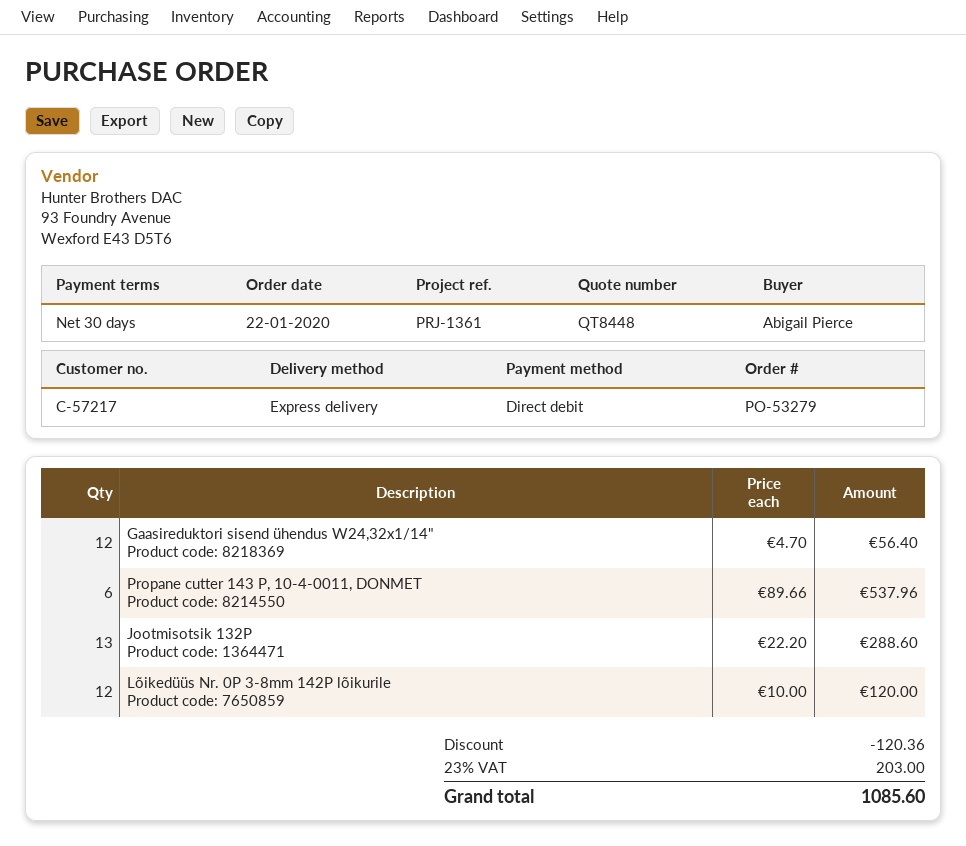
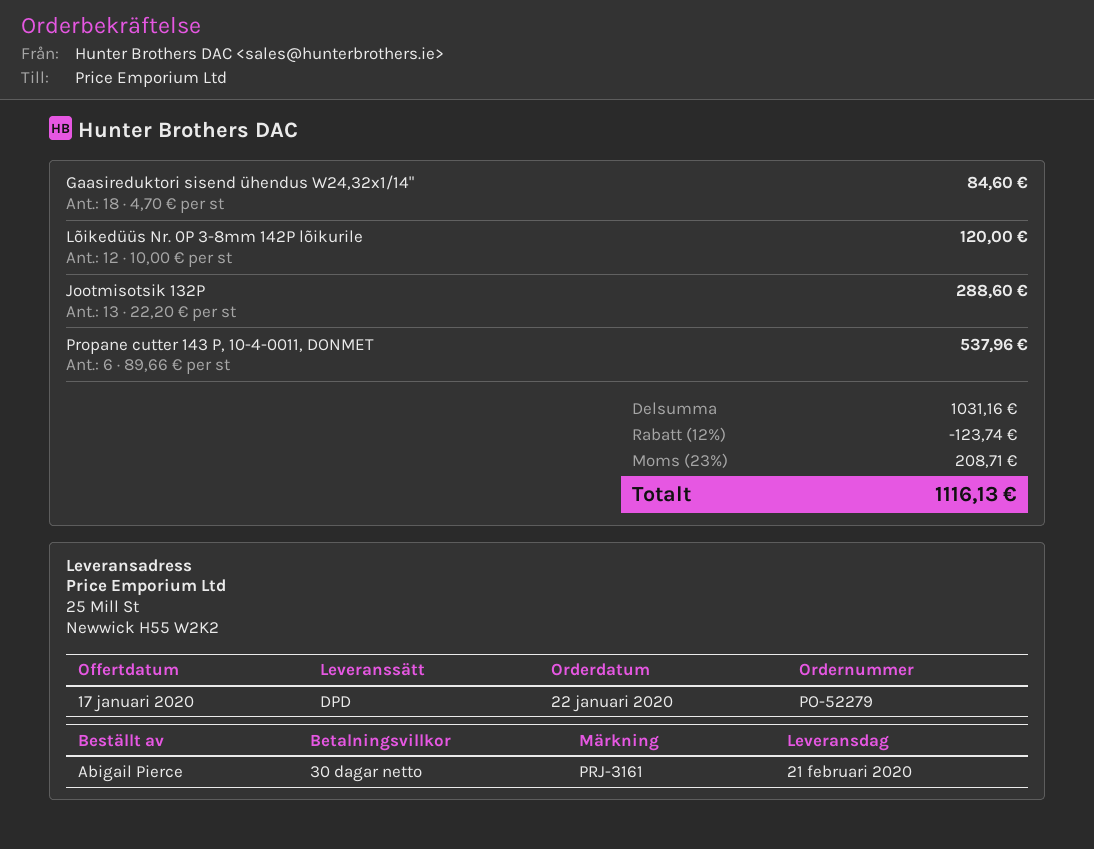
order number: PO-53279 -> PO-52279
reference: PRJ-1361 -> PRJ-3161
shipping method: express -> DPD
Gaasireduktori sisend ühendus W24,32x1/14": 12 x 4.70 = 56.40 -> 18 x 4.70 = 84.60
discount: 120.36 -> 123.74
tax: 23% = 203.00 -> 23% = 208.71
total: 1085.60 -> 1116.13

